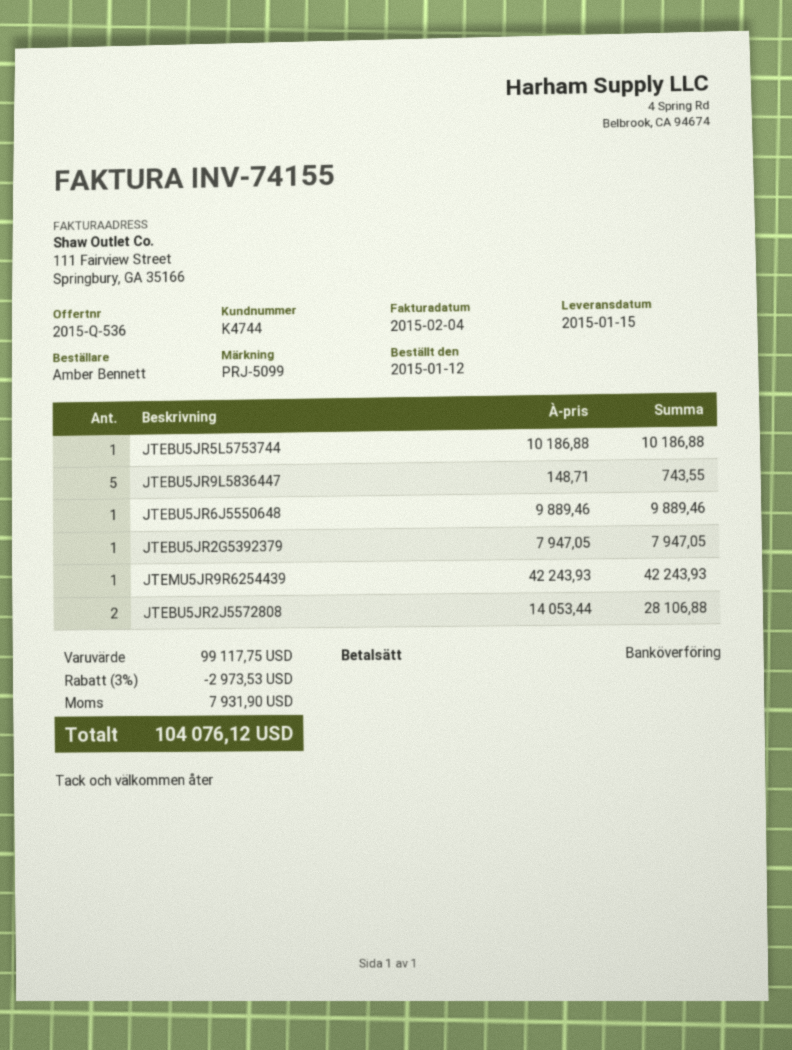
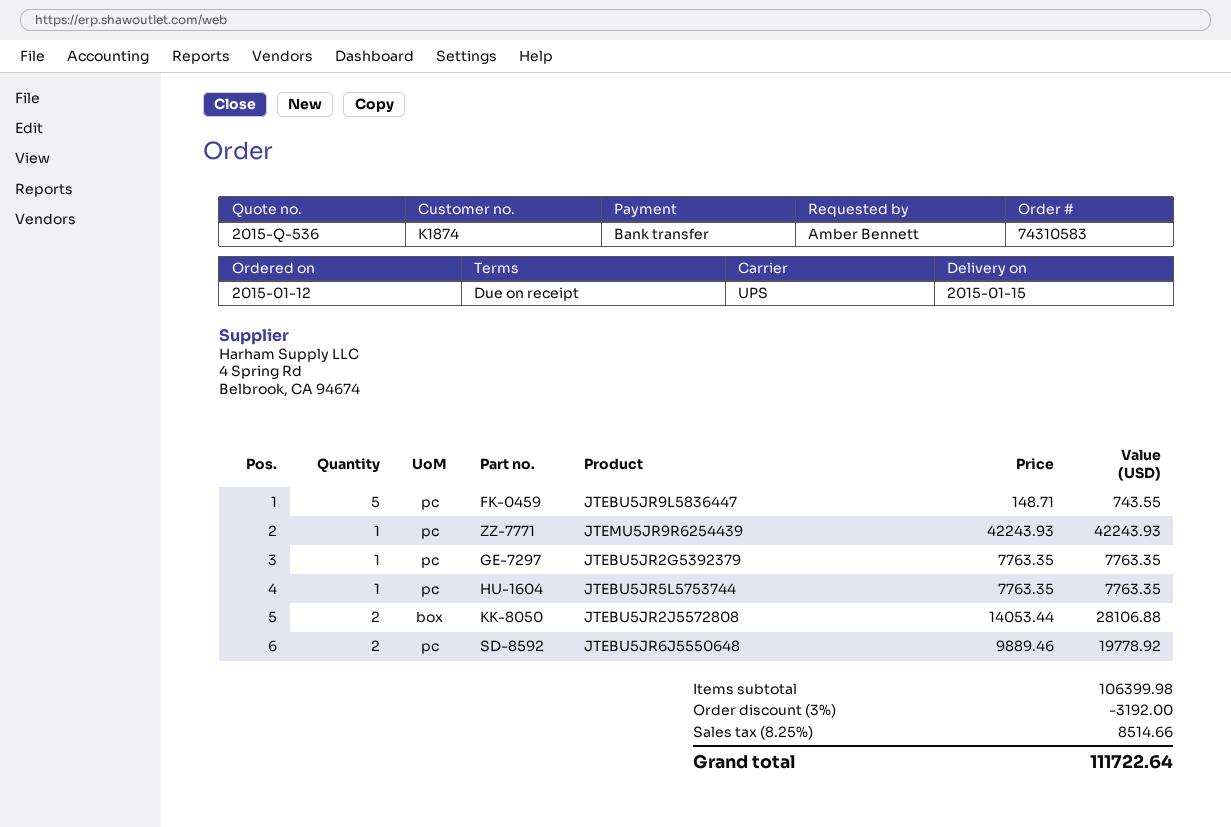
customer number: K4744 -> K1874
JTEBU5JR5L5753744: 1 x 10186.88 = 10186.88 -> 1 x 7763.35 = 7763.35
JTEBU5JR6J5550648: 1 x 9889.46 = 9889.46 -> 2 x 9889.46 = 19778.92
JTEBU5JR2G5392379: 1 x 7947.05 = 7947.05 -> 1 x 7763.35 = 7763.35
subtotal: 99117.75 -> 106399.98
discount: 3% = 2973.53 -> 3% = 3192.00
tax: 7931.90 -> 8514.66
total: 104076.12 -> 111722.64

